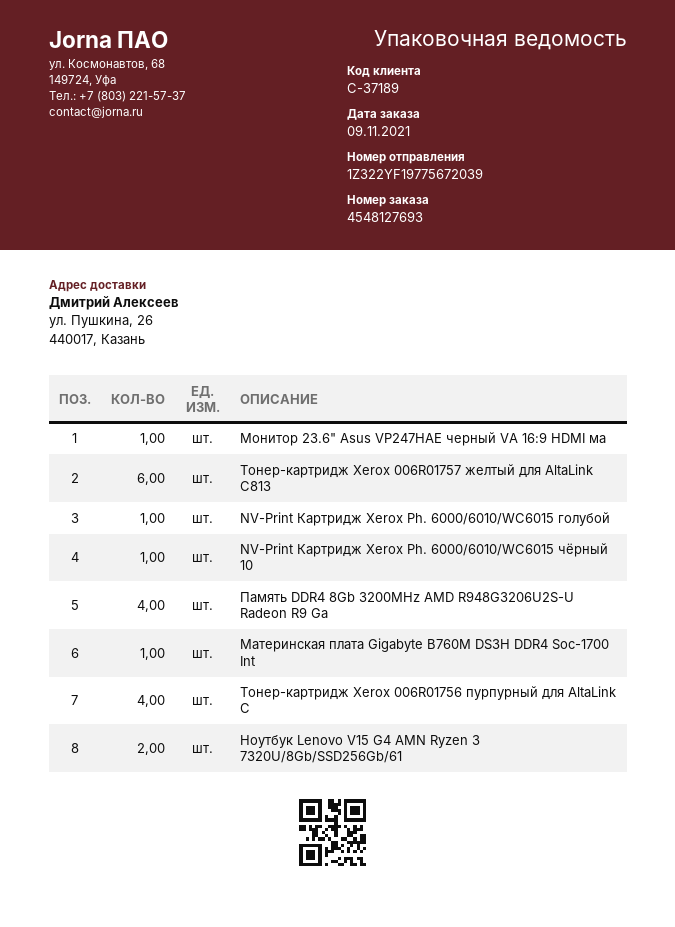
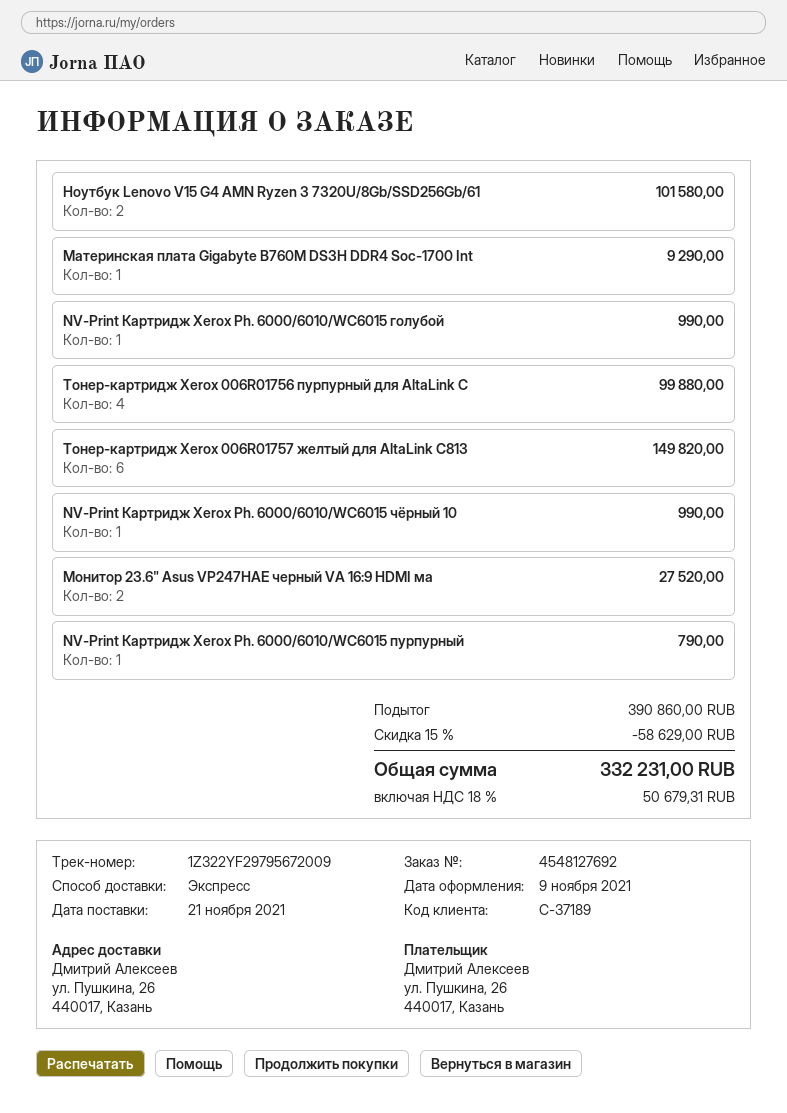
order number: 4548127693 -> 4548127692
tracking number: 1Z322YF19775672039 -> 1Z322YF29795672009
Монитор 23.6" Asus VP247HAE черный VA 16:9 HDMI ма: 1 -> 2
Память DDR4 8Gb 3200MHz AMD R948G3206U2S-U Radeon R9 Ga: 4 -> none
NV-Print Картридж Xerox Ph. 6000/6010/WC6015 пурпурный: none -> 1

